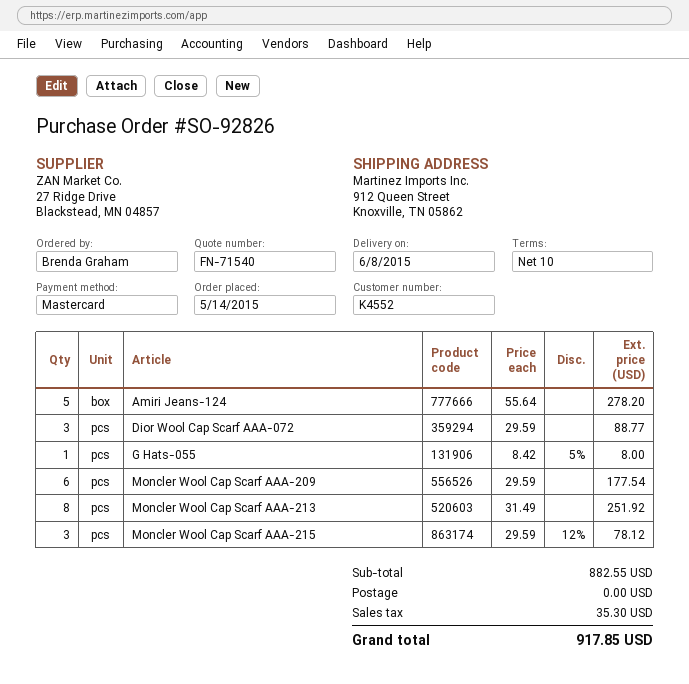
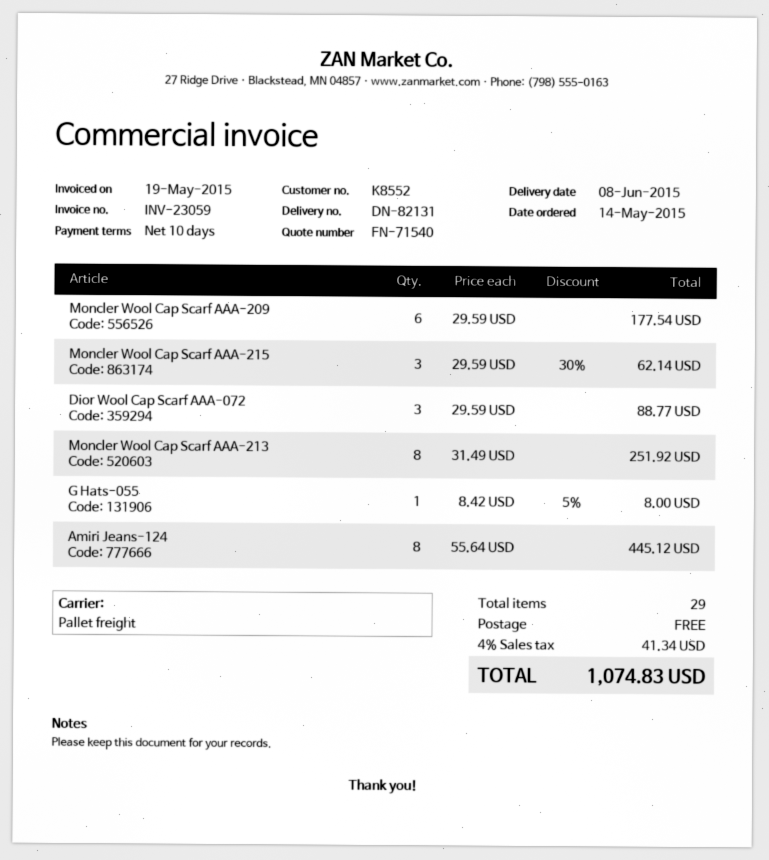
customer number: K4552 -> K8552
Amiri Jeans-124: 5 x 55.64 = 278.20 -> 8 x 55.64 = 445.12
Moncler Wool Cap Scarf AAA-215: 3 x 29.59 - 12% = 78.12 -> 3 x 29.59 - 30% = 62.14
tax: 35.30 -> 41.34
total: 917.85 -> 1074.83

